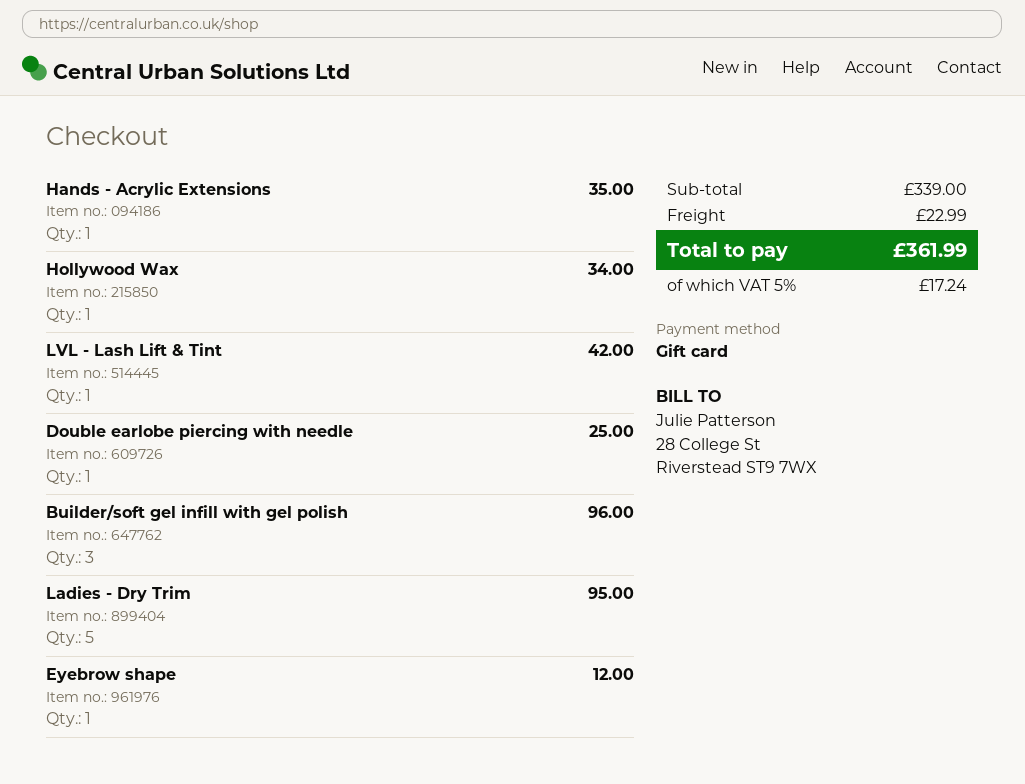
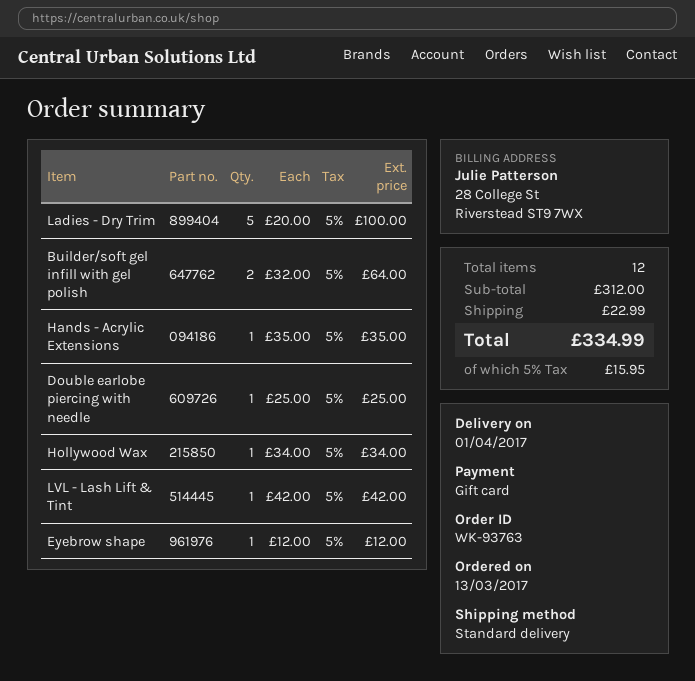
Builder/soft gel infill with gel polish: 3 for 96.00 -> 2 for 64.00
Ladies - Dry Trim: 5 for 95.00 -> 5 for 100.00
subtotal: 339.00 -> 312.00
tax: 5% = 17.24 -> 5% = 15.95
total: 361.99 -> 334.99

